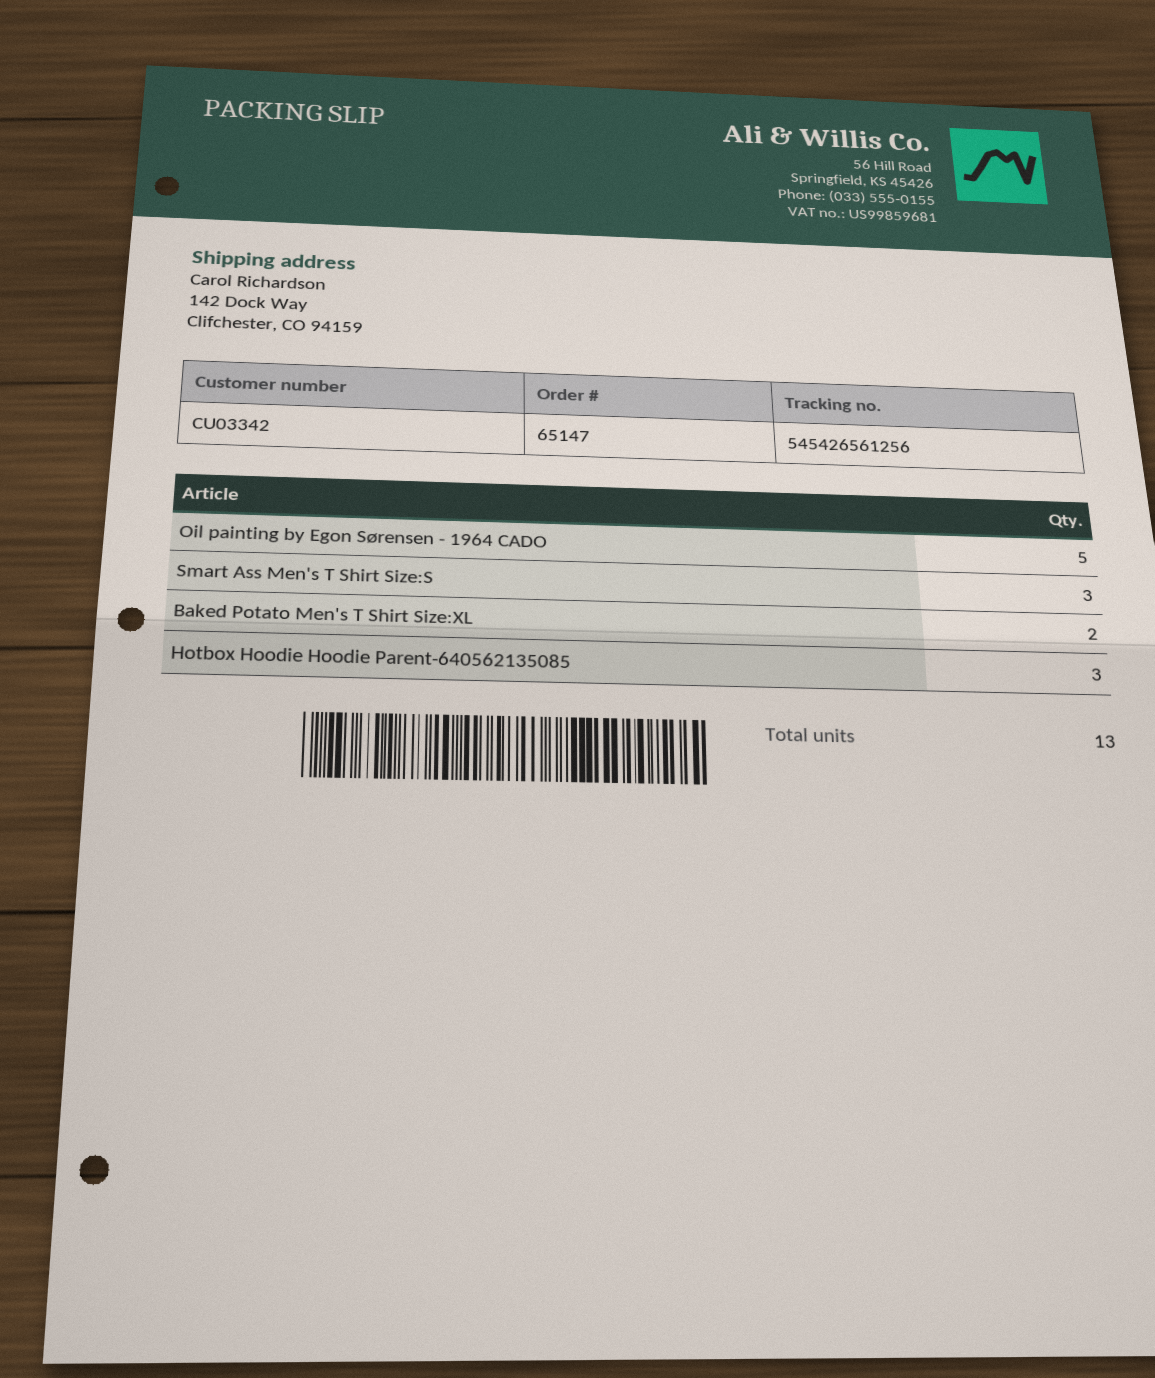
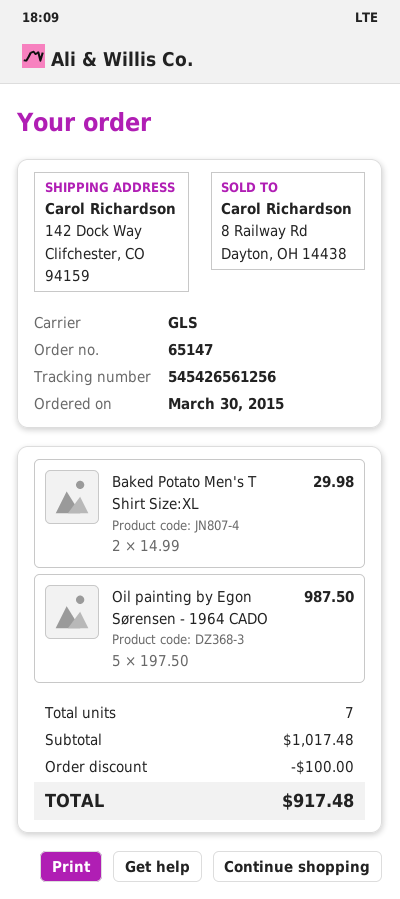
Smart Ass Men's T Shirt Size:S: 3 -> none
Hotbox Hoodie Hoodie Parent-640562135085: 3 -> none
total quantity: 13 -> 7

